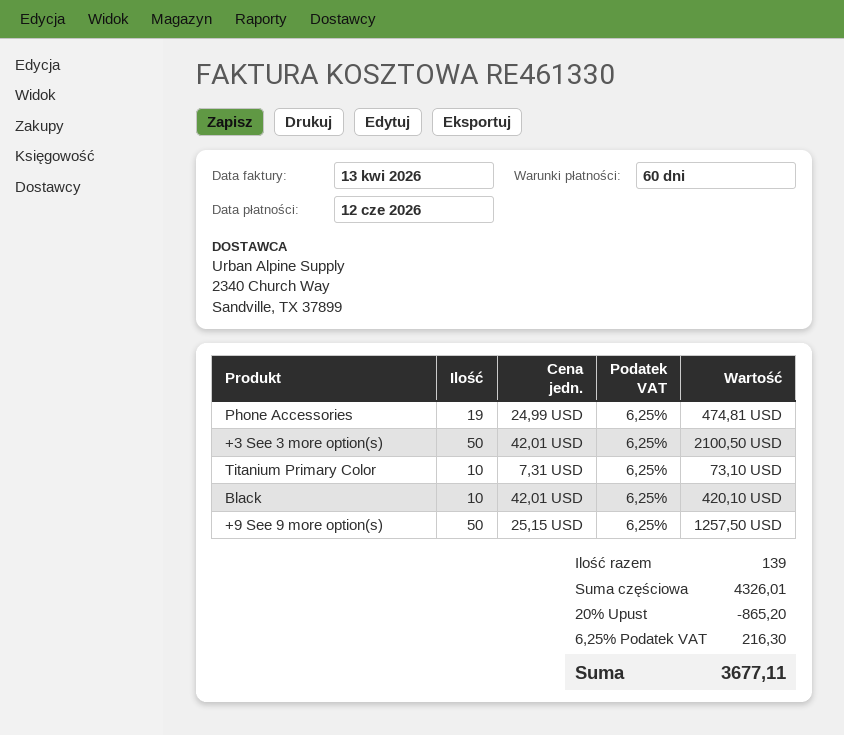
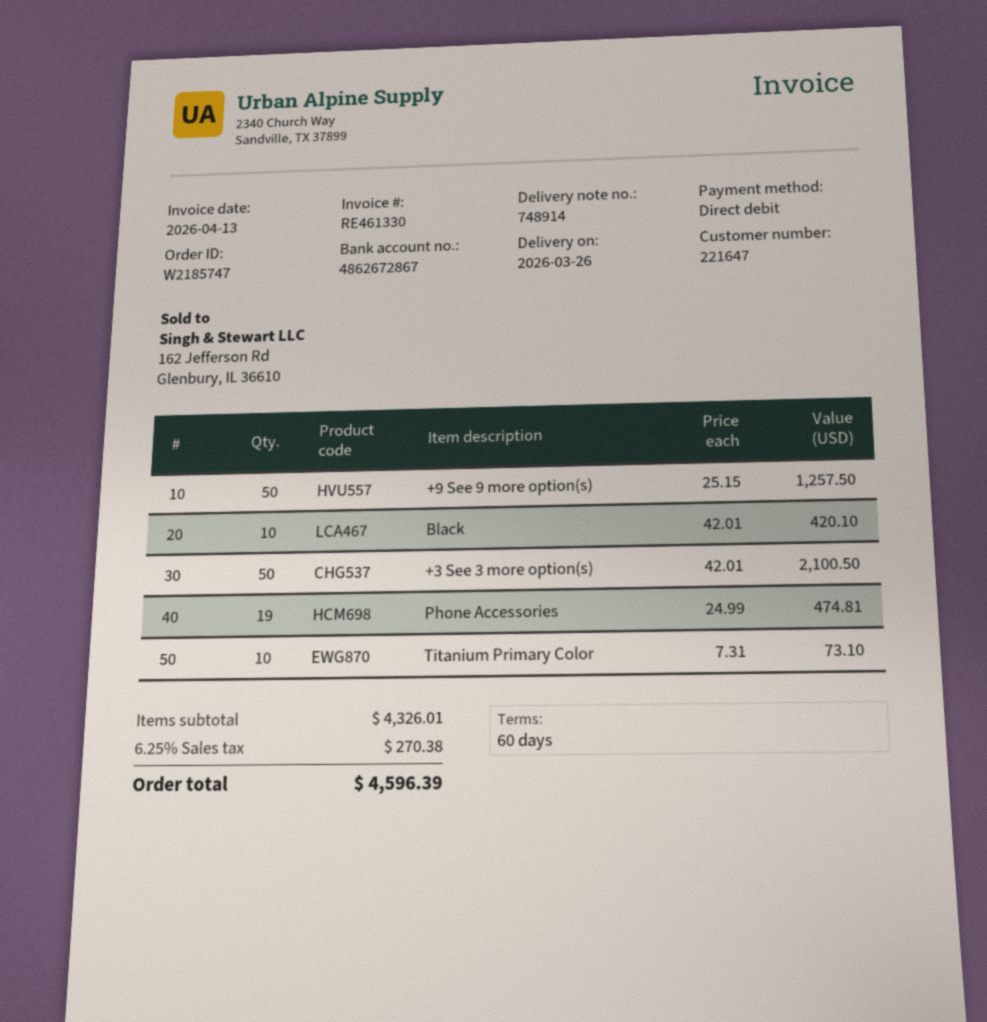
discount: 20% = 865.20 -> none
tax: 6.25% = 216.30 -> 6.25% = 270.38
total: 3677.11 -> 4596.39

